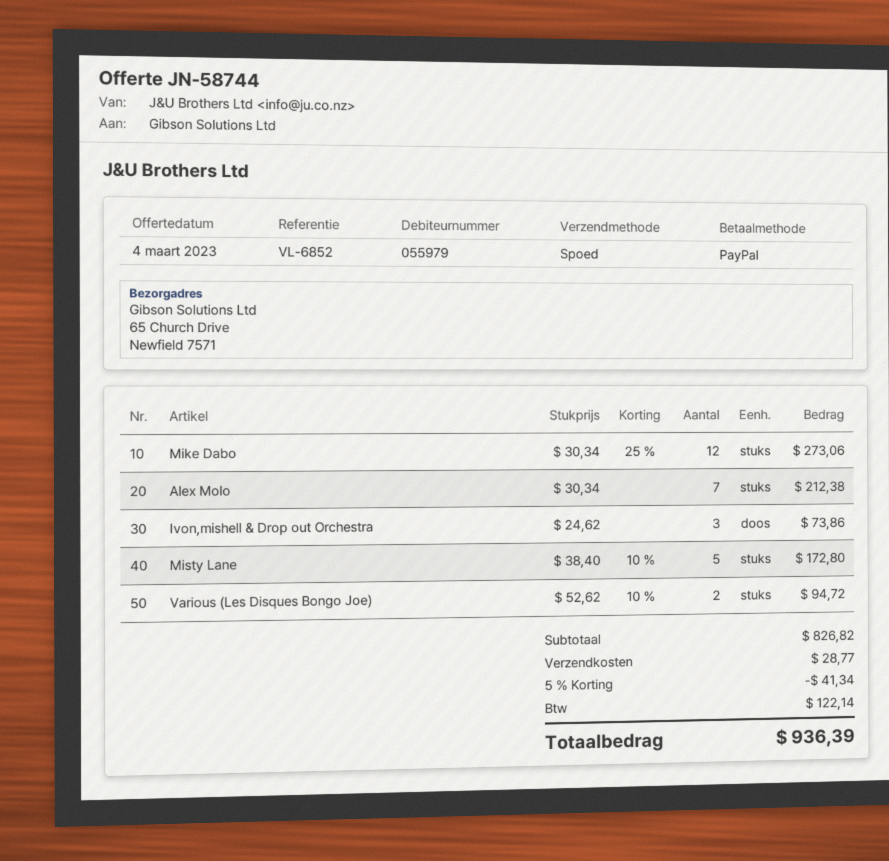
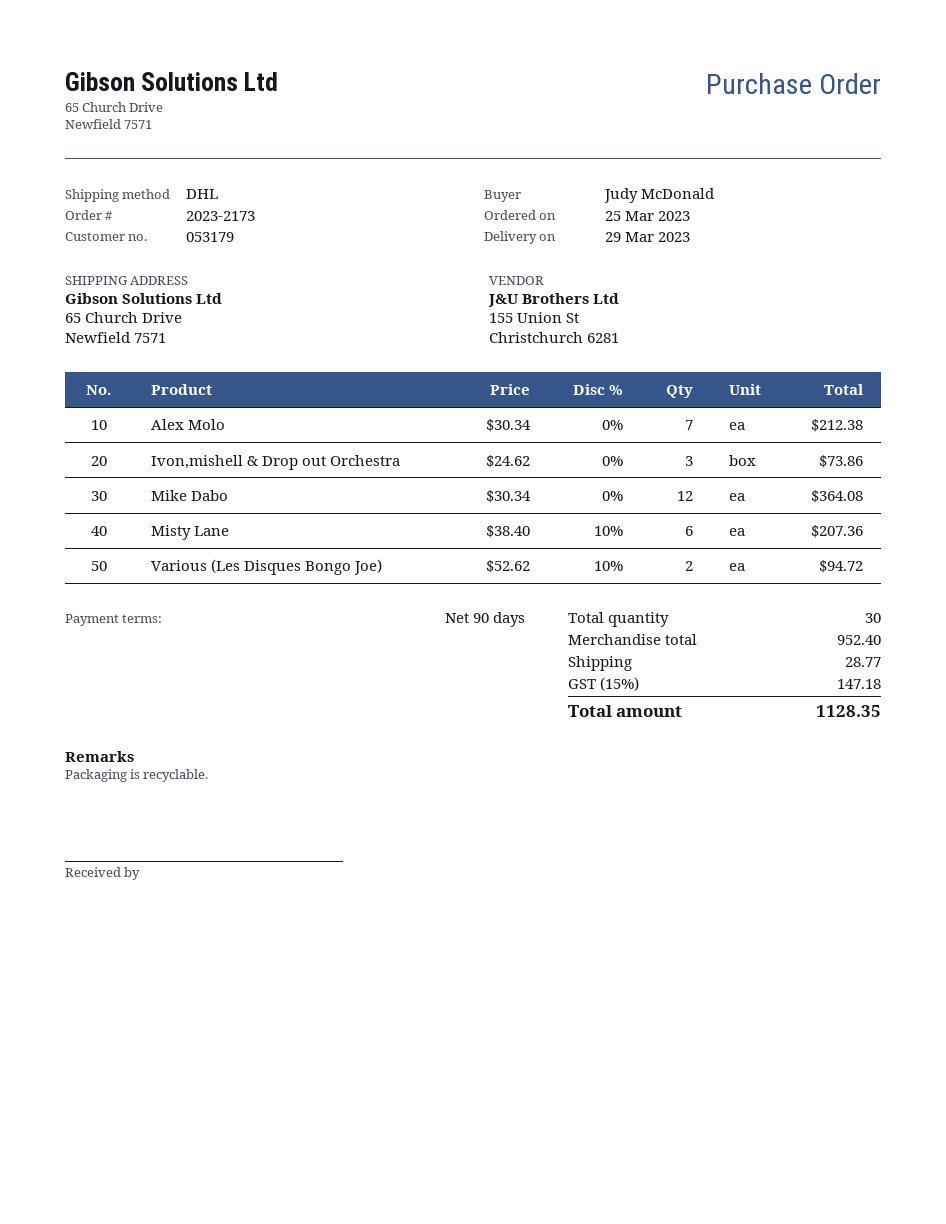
customer number: 055979 -> 053179
shipping method: express -> DHL
Mike Dabo: 12 x 30.34 - 25% = 273.06 -> 12 x 30.34 = 364.08
Misty Lane: 5 x 38.40 - 10% = 172.80 -> 6 x 38.40 - 10% = 207.36
subtotal: 826.82 -> 952.40
discount: 5% = 41.34 -> none
tax: 122.14 -> 147.18
total: 936.39 -> 1128.35

